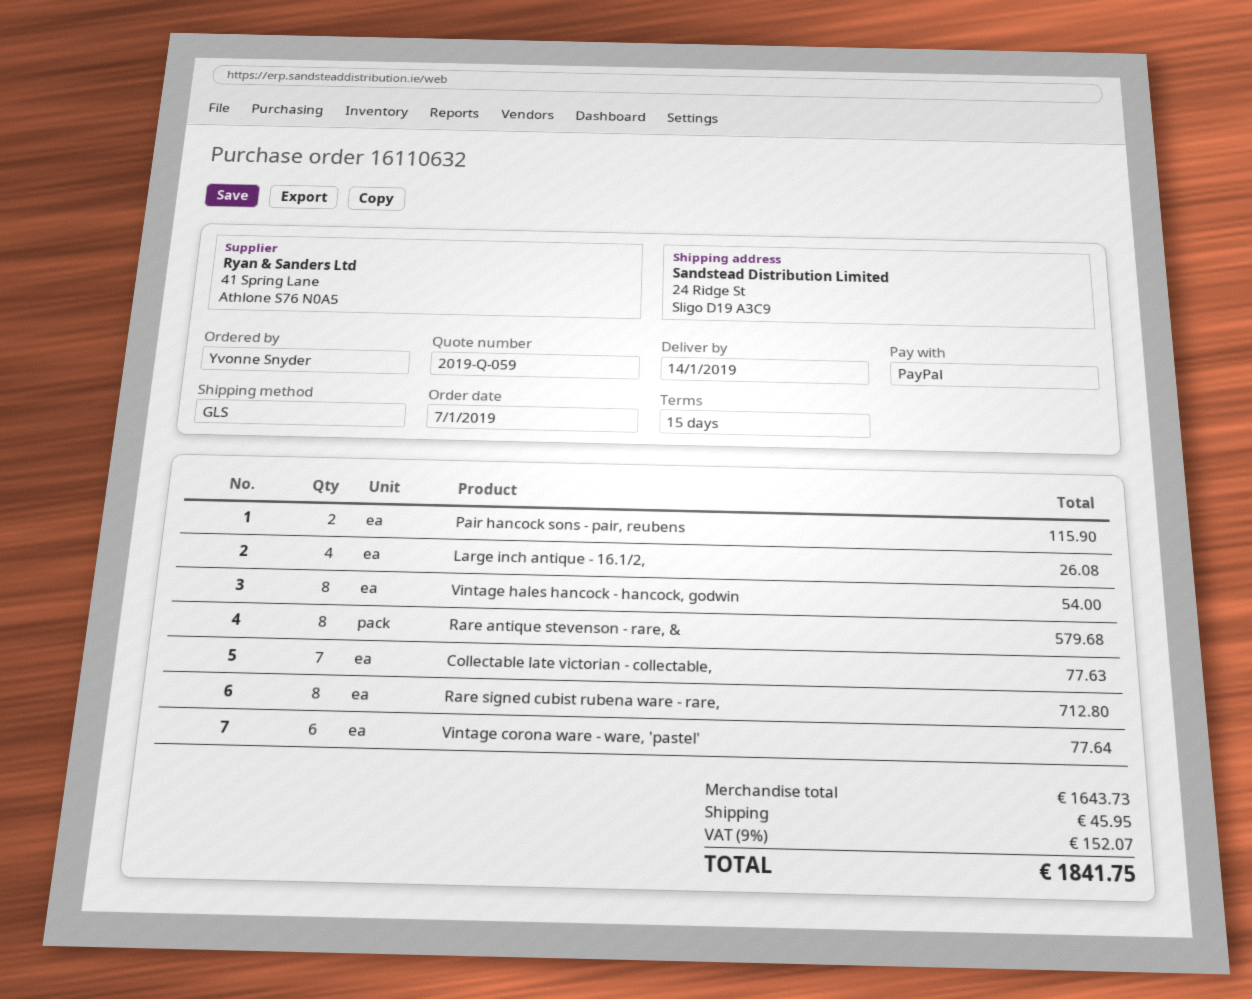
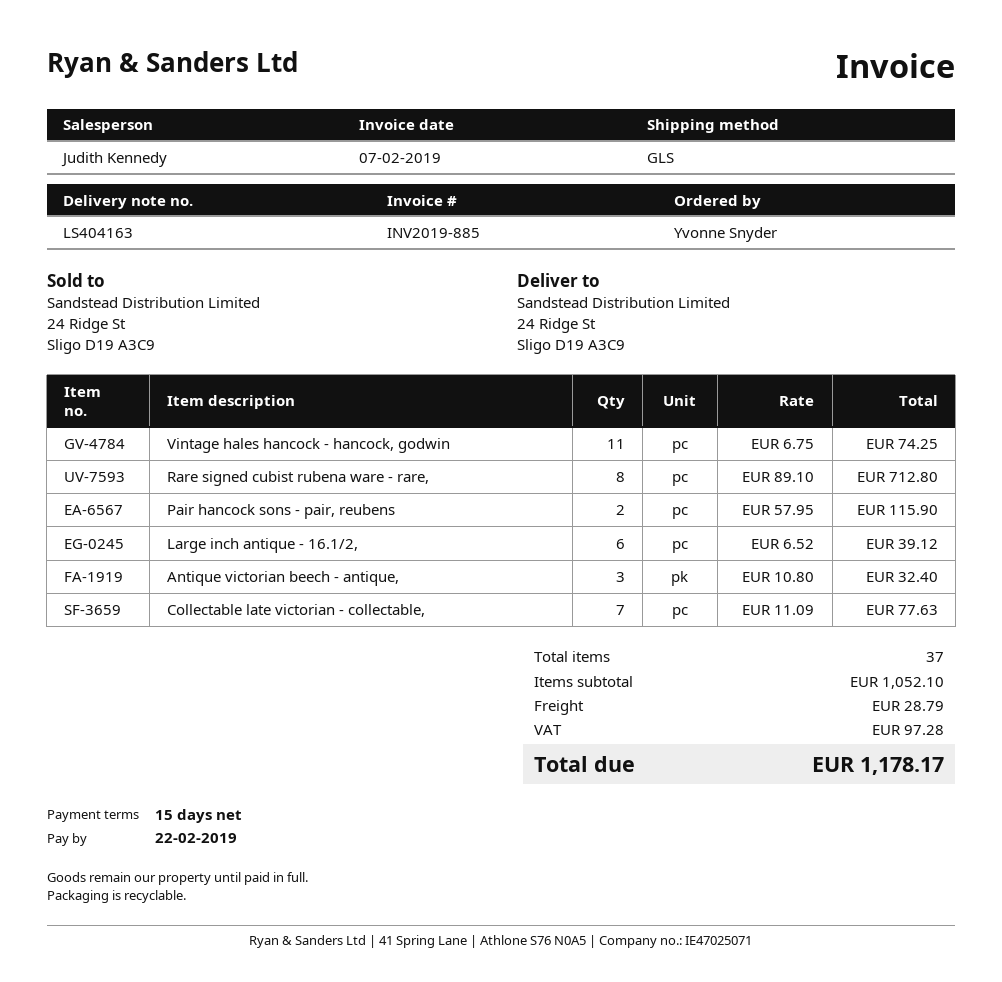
Large inch antique - 16.1/2,: 4 for 26.08 -> 6 for 39.12
Vintage hales hancock - hancock, godwin: 8 for 54.00 -> 11 for 74.25
Rare antique stevenson - rare, &: 8 for 579.68 -> none
Vintage corona ware - ware, 'pastel': 6 for 77.64 -> none
Antique victorian beech - antique,: none -> 3 for 32.40
subtotal: 1643.73 -> 1052.10
shipping: 45.95 -> 28.79
tax: 152.07 -> 97.28
total: 1841.75 -> 1178.17

